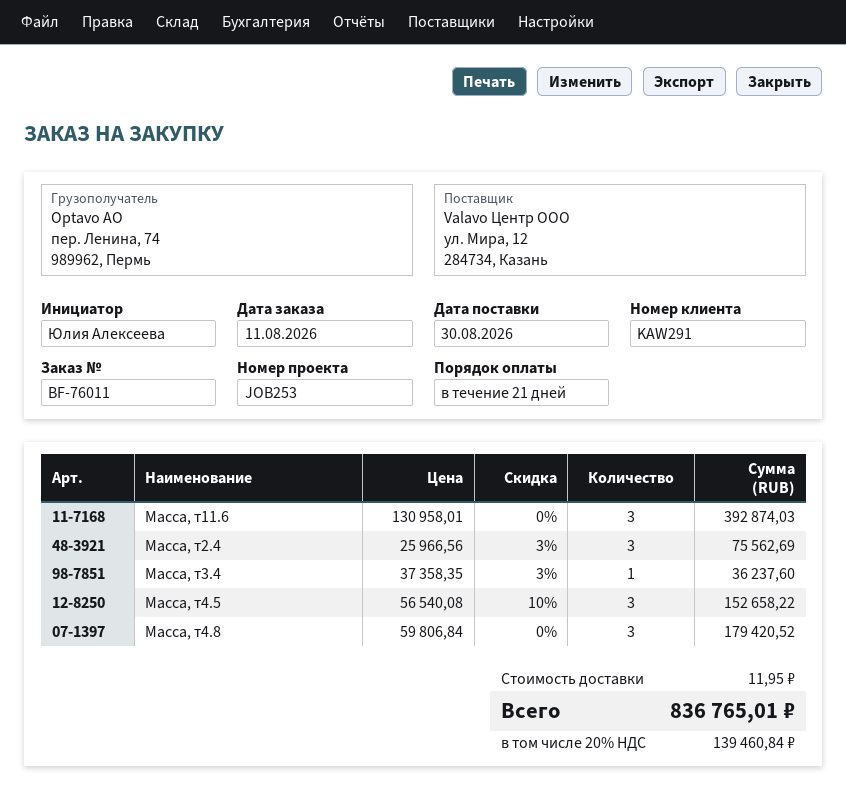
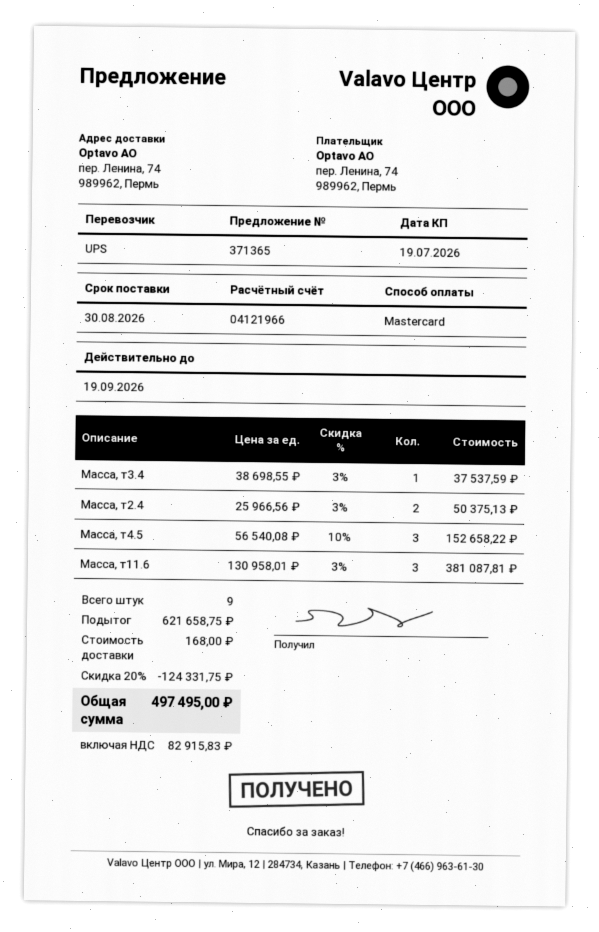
Масса, т11.6: 3 x 130958.01 = 392874.03 -> 3 x 130958.01 - 3% = 381087.81
Масса, т2.4: 3 x 25966.56 - 3% = 75562.69 -> 2 x 25966.56 - 3% = 50375.13
Масса, т3.4: 1 x 37358.35 - 3% = 36237.60 -> 1 x 38698.55 - 3% = 37537.59
Масса, т4.8: 3 x 59806.84 = 179420.52 -> none
discount: none -> 20% = 124331.75
shipping: 11.95 -> 168.00
tax: 139460.84 -> 82915.83
total: 836765.01 -> 497495.00

